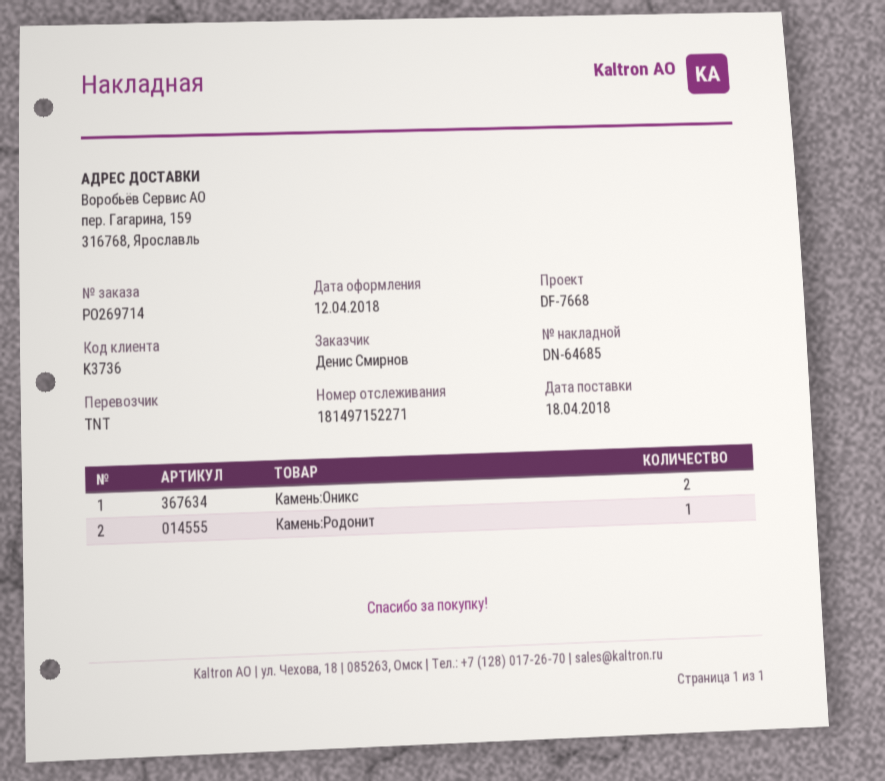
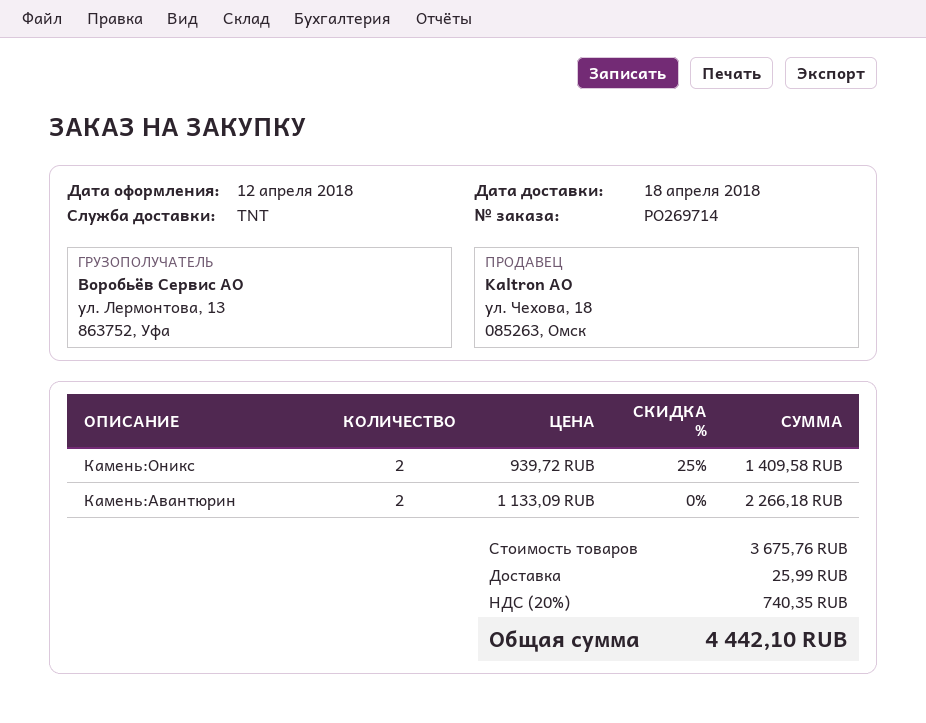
ship to: пер. Гагарина, 159, 316768, Ярославль -> ул. Лермонтова, 13, 863752, Уфа
Камень:Родонит: 1 -> none
Камень:Авантюрин: none -> 2

